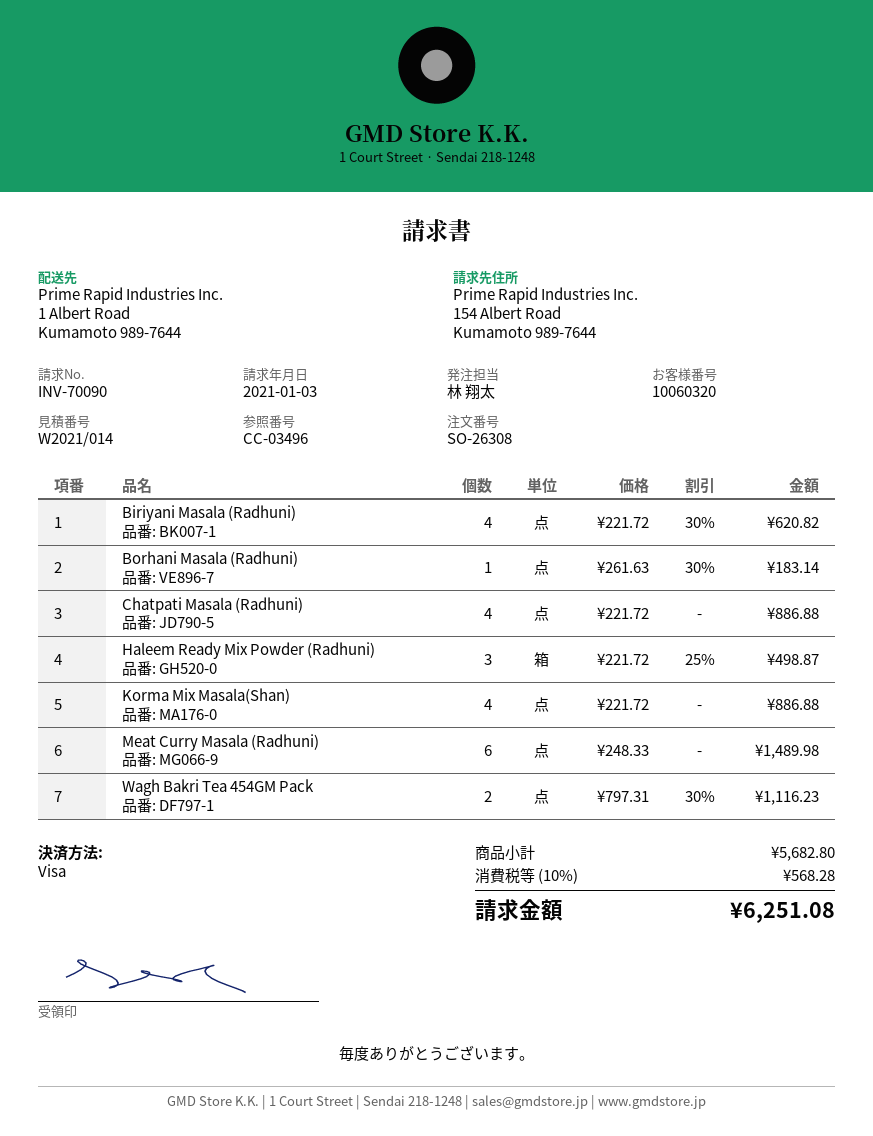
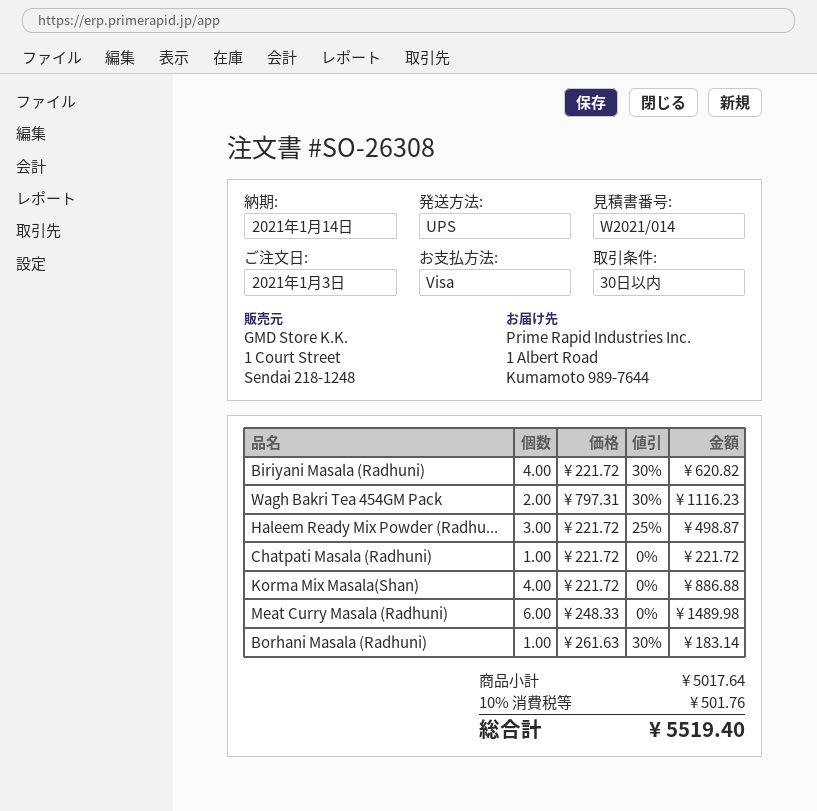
Chatpati Masala (Radhuni): 4 x 221.72 = 886.88 -> 1 x 221.72 = 221.72
subtotal: 5682.80 -> 5017.64
tax: 10% = 568.28 -> 10% = 501.76
total: 6251.08 -> 5519.40

